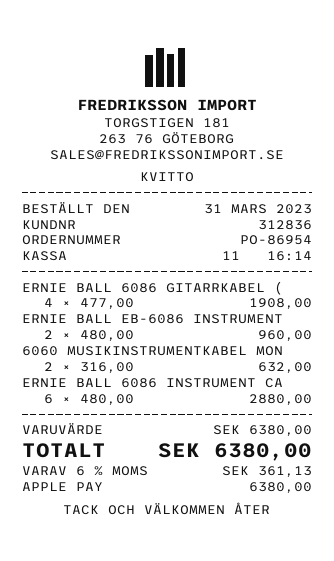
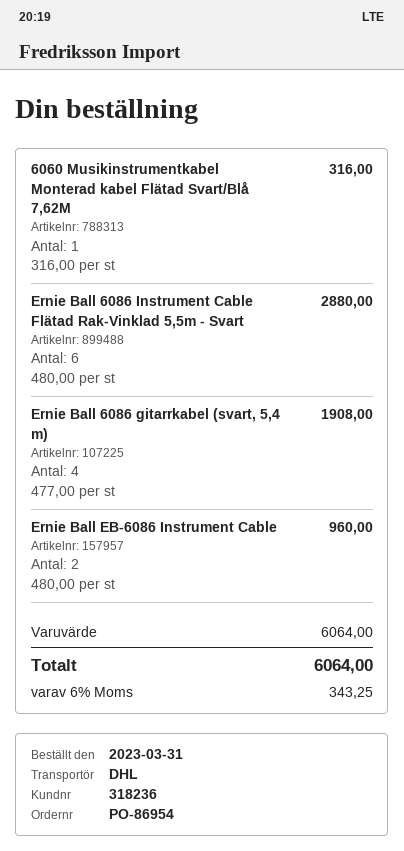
customer number: 312836 -> 318236
6060 MUSIKINSTRUMENTKABEL MON: 2 x 316.00 = 632.00 -> 1 x 316.00 = 316.00
subtotal: 6380.00 -> 6064.00
tax: 6% = 361.13 -> 6% = 343.25
total: 6380.00 -> 6064.00

